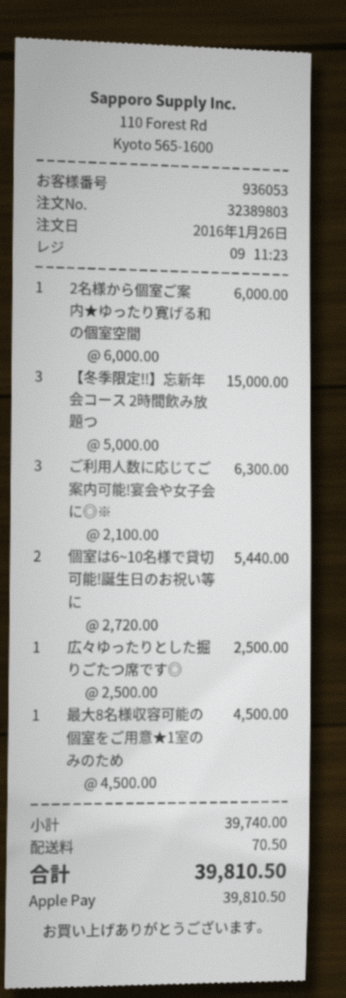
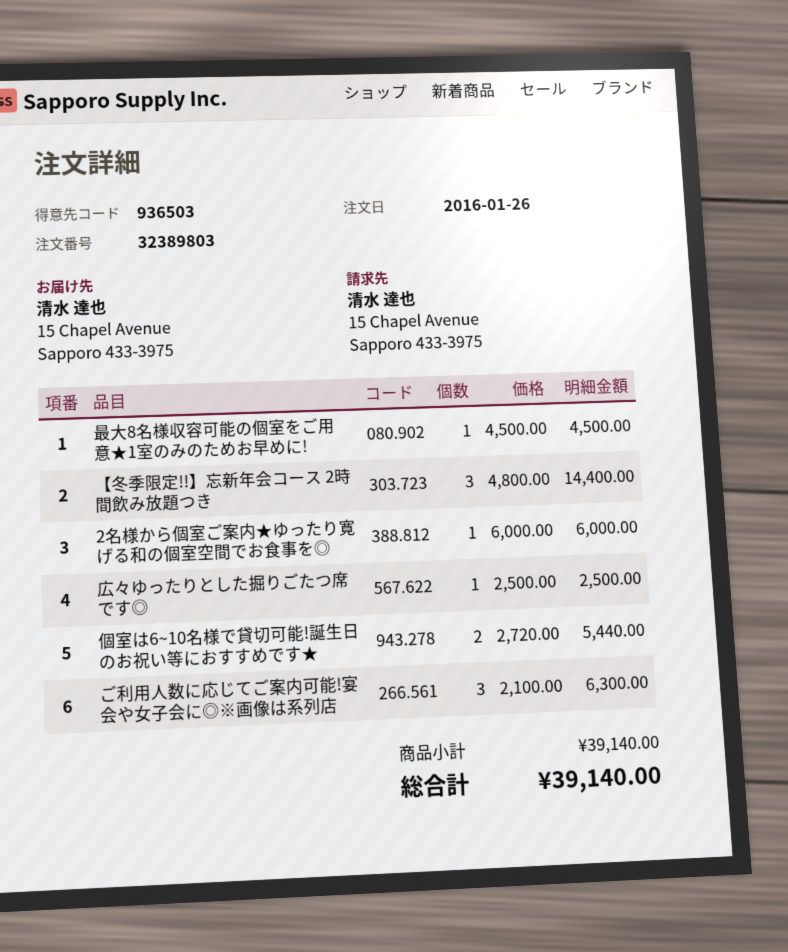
customer number: 936053 -> 936503
【冬季限定!!】忘新年会コース 2時間飲み放題つ: 3 x 5000.00 = 15000.00 -> 3 x 4800.00 = 14400.00
subtotal: 39740.00 -> 39140.00
shipping: 70.50 -> none
total: 39810.50 -> 39140.00

